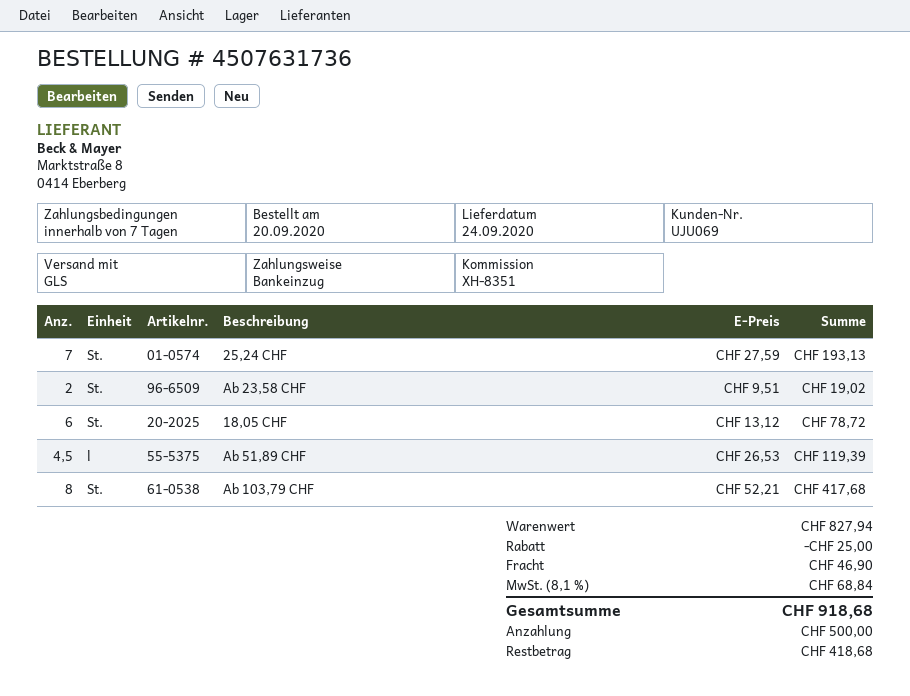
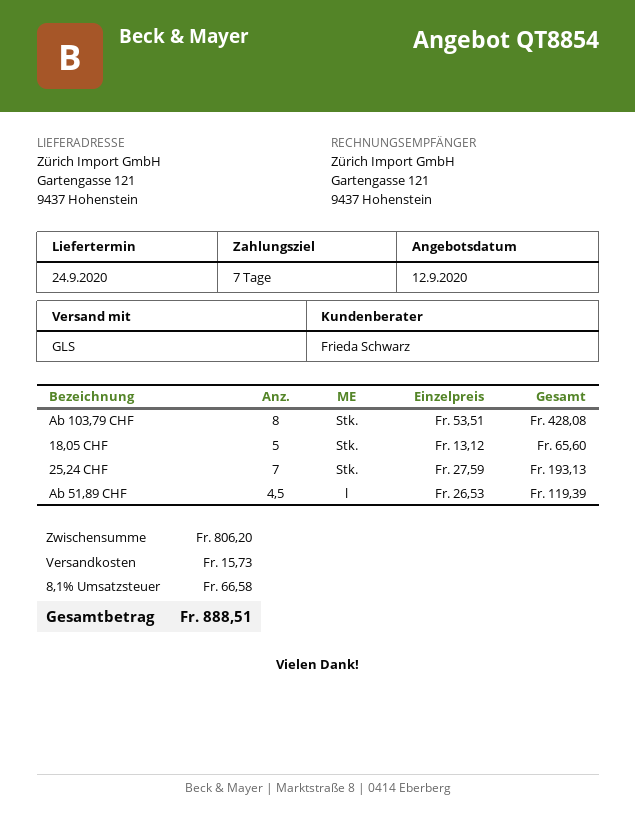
Ab 23,58 CHF: 2 x 9.51 = 19.02 -> none
18,05 CHF: 6 x 13.12 = 78.72 -> 5 x 13.12 = 65.60
Ab 103,79 CHF: 8 x 52.21 = 417.68 -> 8 x 53.51 = 428.08
subtotal: 827.94 -> 806.20
discount: 25.00 -> none
shipping: 46.90 -> 15.73
tax: 8.1% = 68.84 -> 8.1% = 66.58
total: 918.68 -> 888.51

